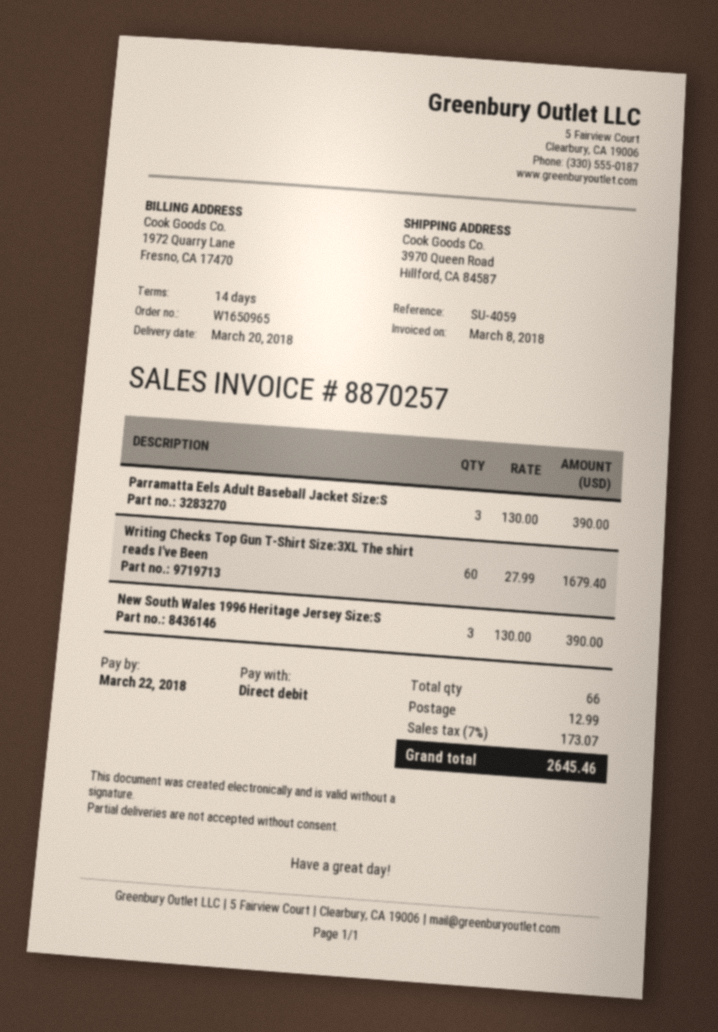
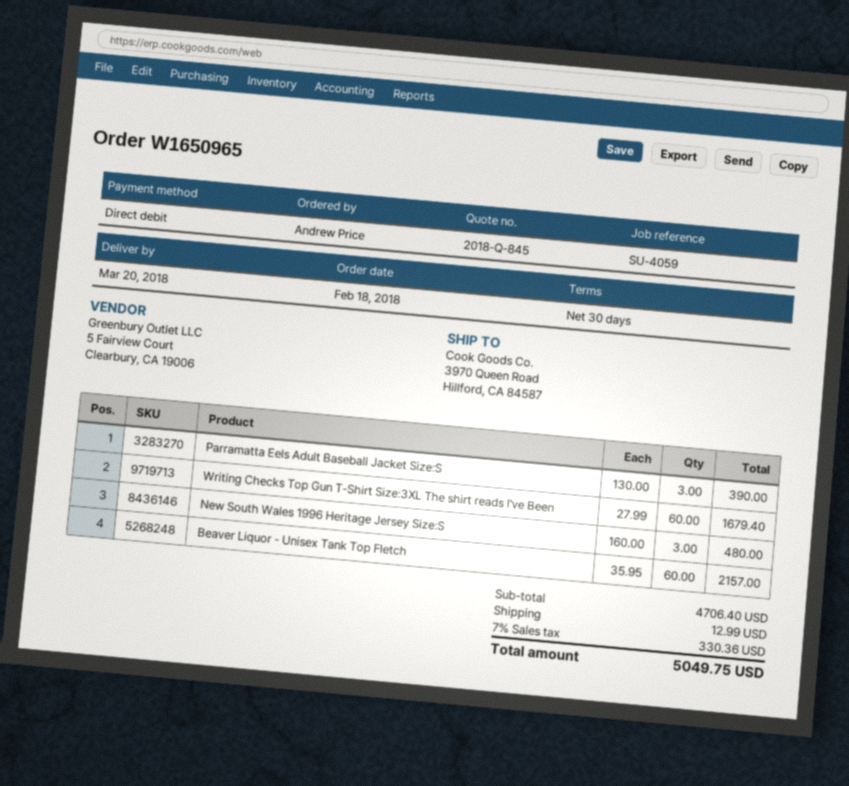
payment terms: 14 days -> 30 days
New South Wales 1996 Heritage Jersey Size:S: 3 x 130.00 = 390.00 -> 3 x 160.00 = 480.00
Beaver Liquor - Unisex Tank Top Fletch: none -> 60 x 35.95 = 2157.00
tax: 7% = 173.07 -> 7% = 330.36
total: 2645.46 -> 5049.75

